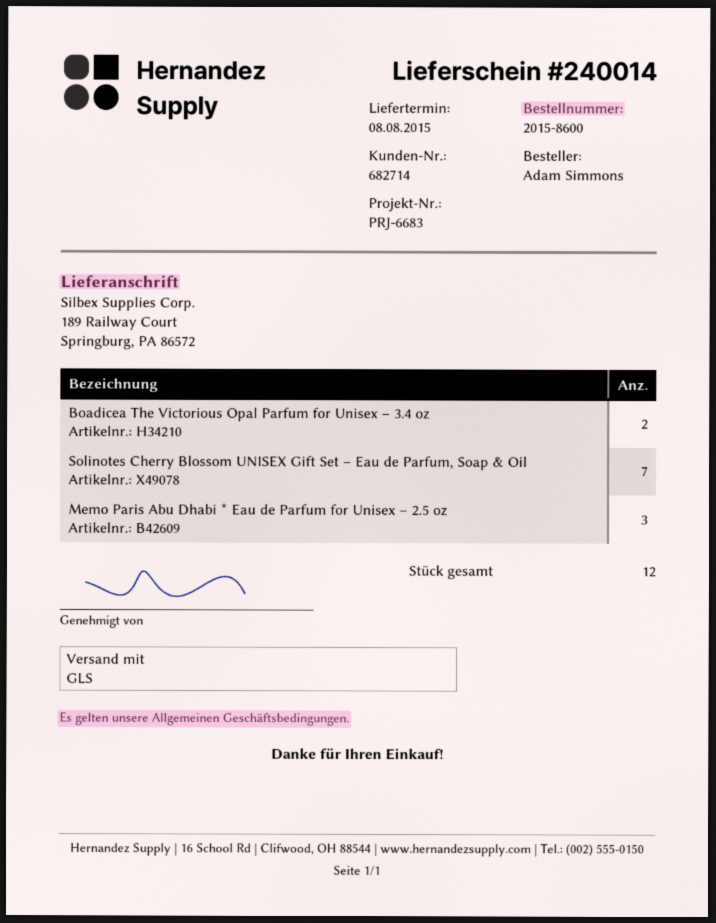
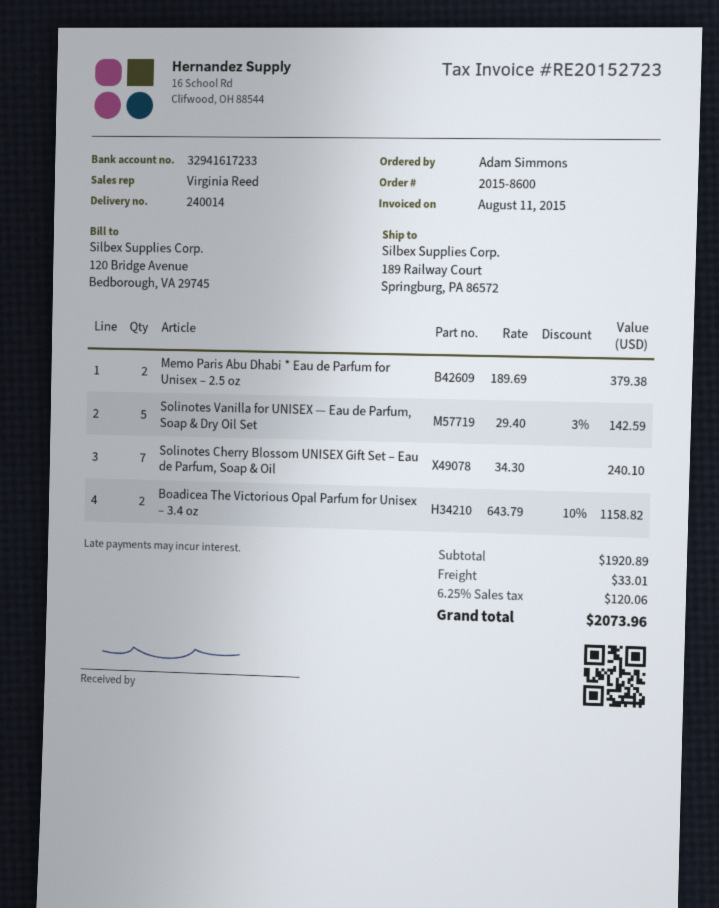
Memo Paris Abu Dhabi * Eau de Parfum for Unisex – 2.5 oz: 3 -> 2
Solinotes Vanilla for UNISEX — Eau de Parfum, Soap & Dry Oil Set: none -> 5

